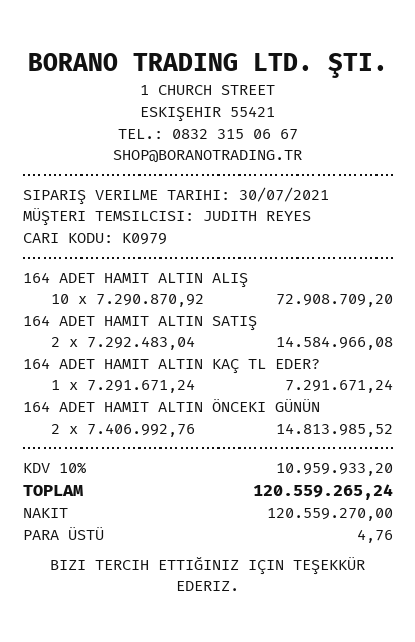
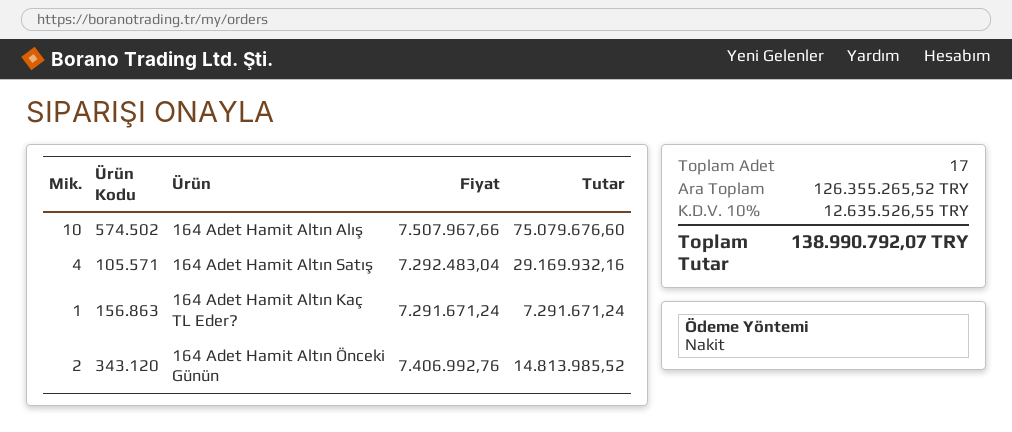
164 ADET HAMIT ALTIN ALIŞ: 10 x 7290870.92 = 72908709.20 -> 10 x 7507967.66 = 75079676.60
164 ADET HAMIT ALTIN SATIŞ: 2 x 7292483.04 = 14584966.08 -> 4 x 7292483.04 = 29169932.16
tax: 10% = 10959933.20 -> 10% = 12635526.55
total: 120559265.24 -> 138990792.07

